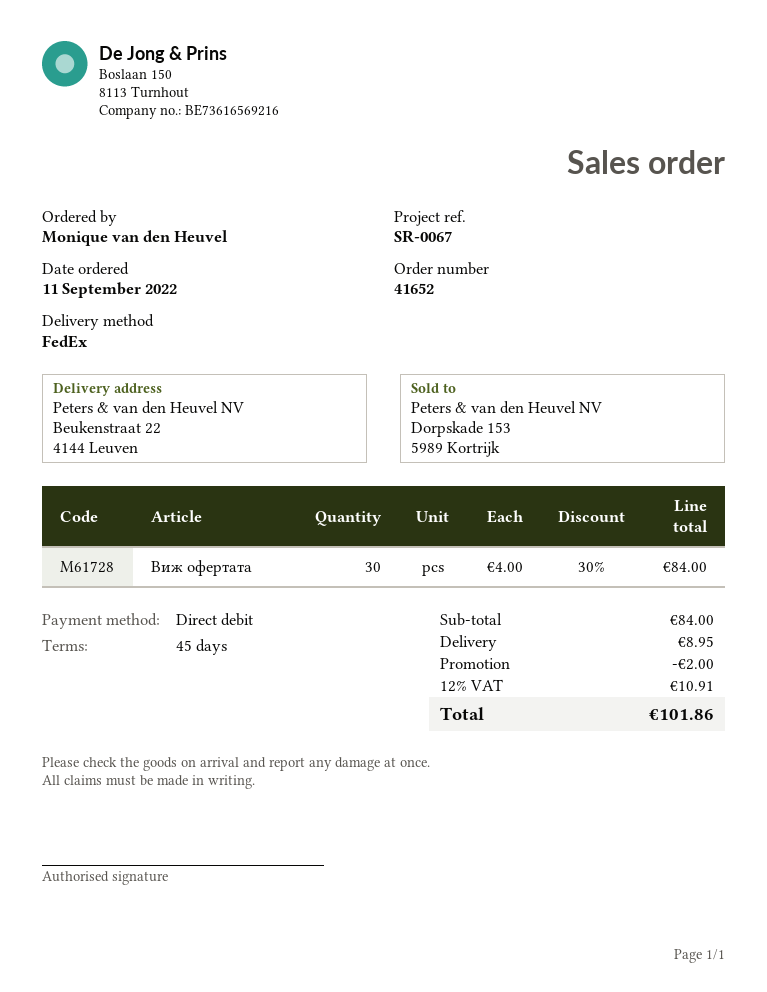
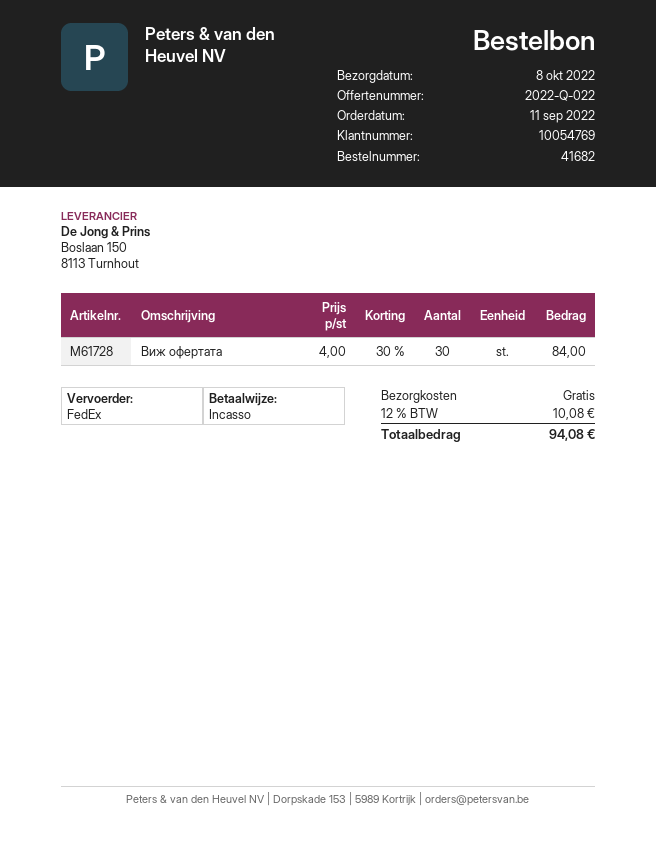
order number: 41652 -> 41682
discount: 2.00 -> none
shipping: 8.95 -> 0.00
tax: 12% = 10.91 -> 12% = 10.08
total: 101.86 -> 94.08

